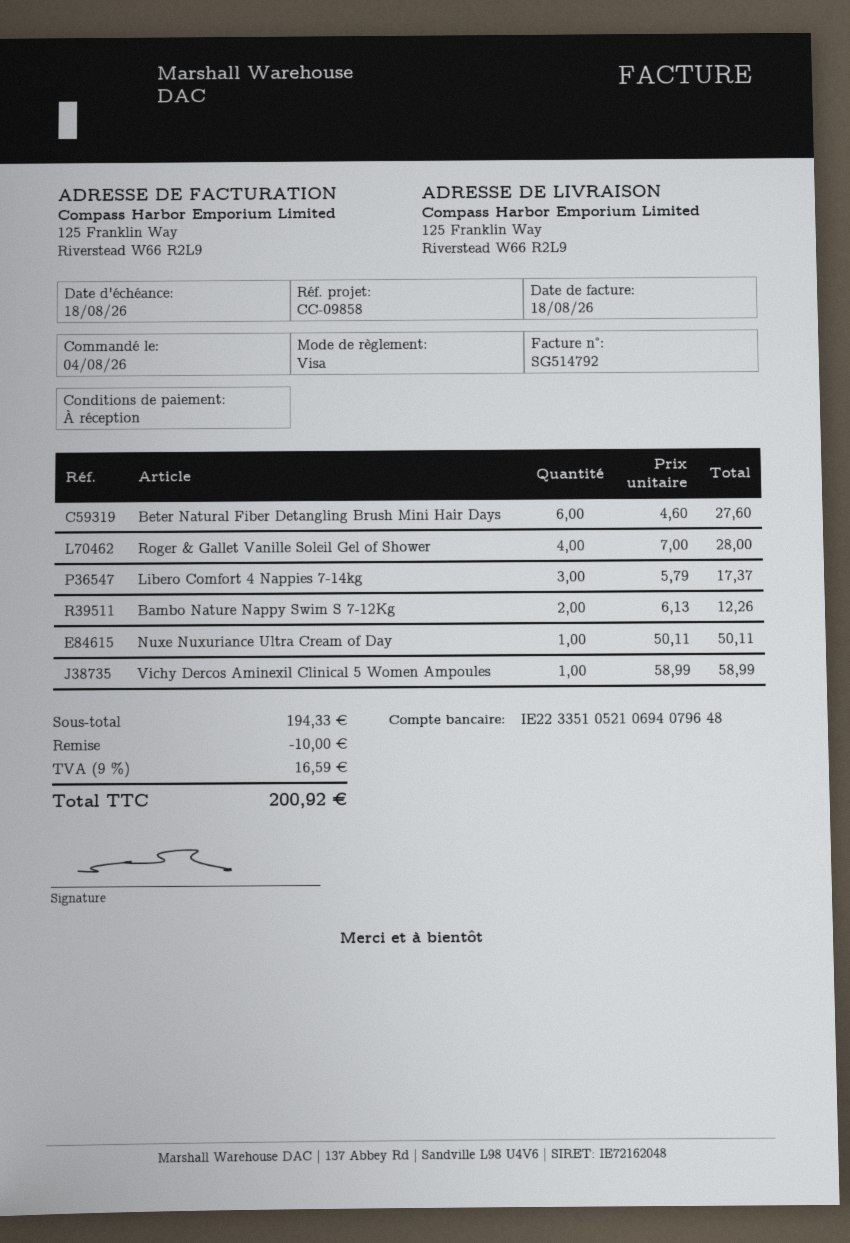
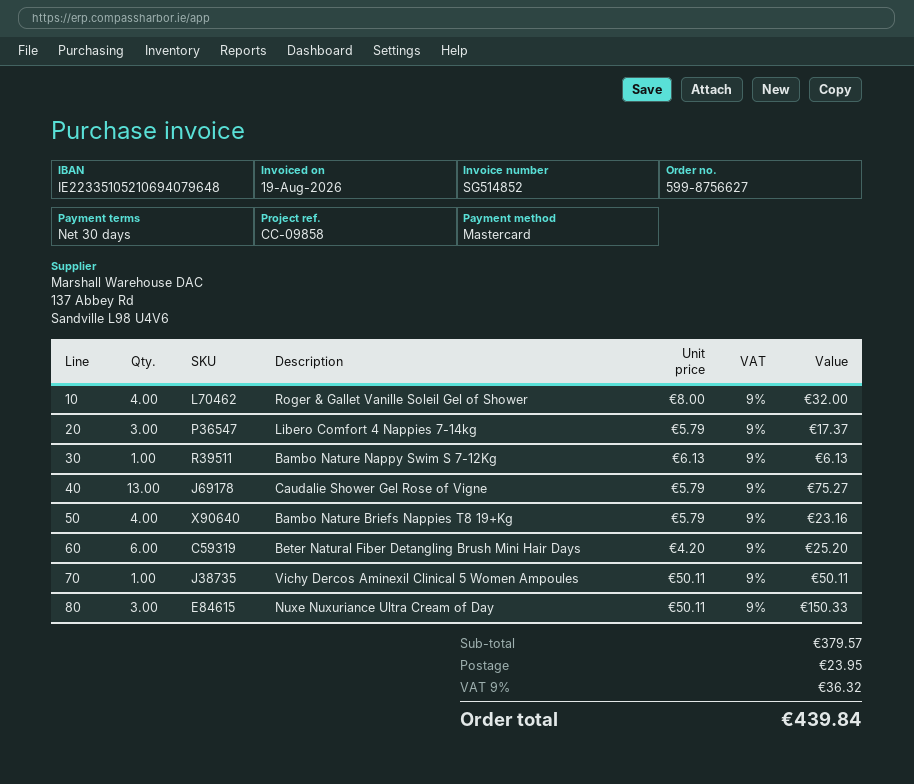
invoice number: SG514792 -> SG514852
invoice date: 2026-08-18 -> 2026-08-19
payment terms: on receipt -> 30 days
payment method: Visa -> Mastercard
Beter Natural Fiber Detangling Brush Mini Hair Days: 6 x 4.60 = 27.60 -> 6 x 4.20 = 25.20
Roger & Gallet Vanille Soleil Gel of Shower: 4 x 7.00 = 28.00 -> 4 x 8.00 = 32.00
Bambo Nature Nappy Swim S 7-12Kg: 2 x 6.13 = 12.26 -> 1 x 6.13 = 6.13
Nuxe Nuxuriance Ultra Cream of Day: 1 x 50.11 = 50.11 -> 3 x 50.11 = 150.33
Vichy Dercos Aminexil Clinical 5 Women Ampoules: 1 x 58.99 = 58.99 -> 1 x 50.11 = 50.11
Caudalie Shower Gel Rose of Vigne: none -> 13 x 5.79 = 75.27
Bambo Nature Briefs Nappies T8 19+Kg: none -> 4 x 5.79 = 23.16
subtotal: 194.33 -> 379.57
discount: 10.00 -> none
shipping: none -> 23.95
tax: 9% = 16.59 -> 9% = 36.32
total: 200.92 -> 439.84

